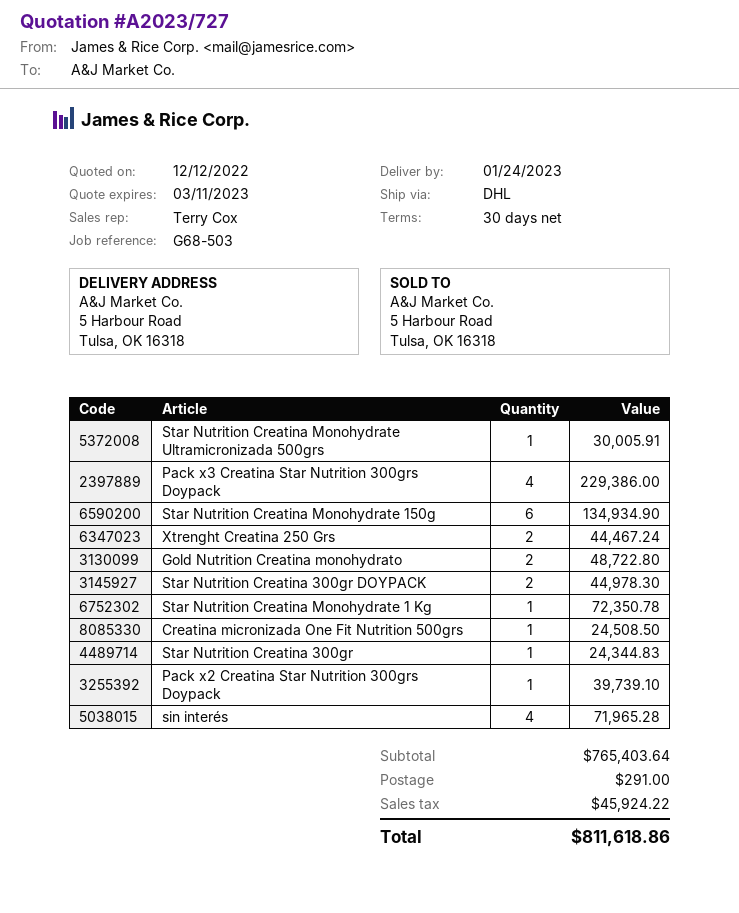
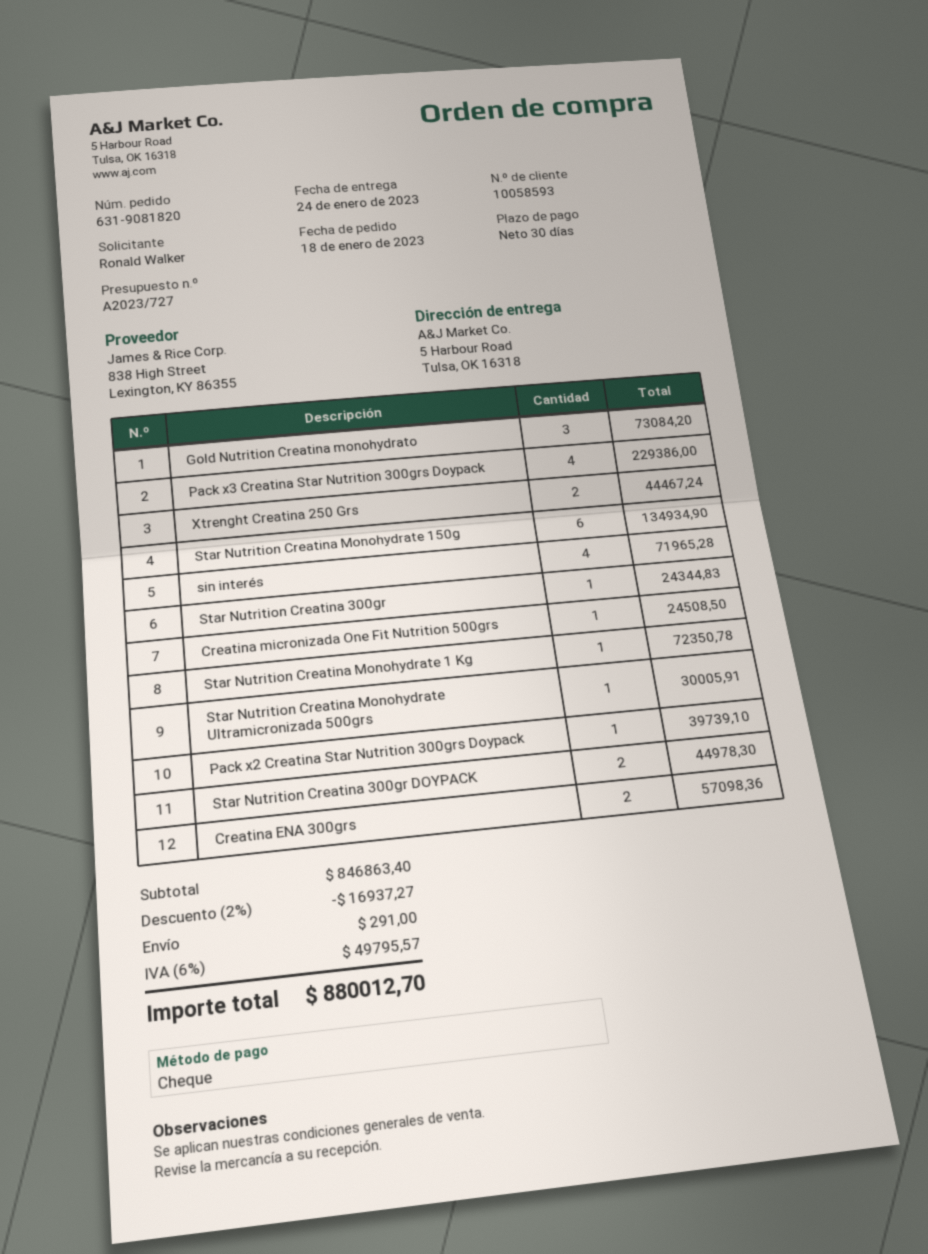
Gold Nutrition Creatina monohydrato: 2 for 48722.80 -> 3 for 73084.20
Creatina ENA 300grs: none -> 2 for 57098.36
subtotal: 765403.64 -> 846863.40
discount: none -> 2% = 16937.27
tax: 45924.22 -> 49795.57
total: 811618.86 -> 880012.70

